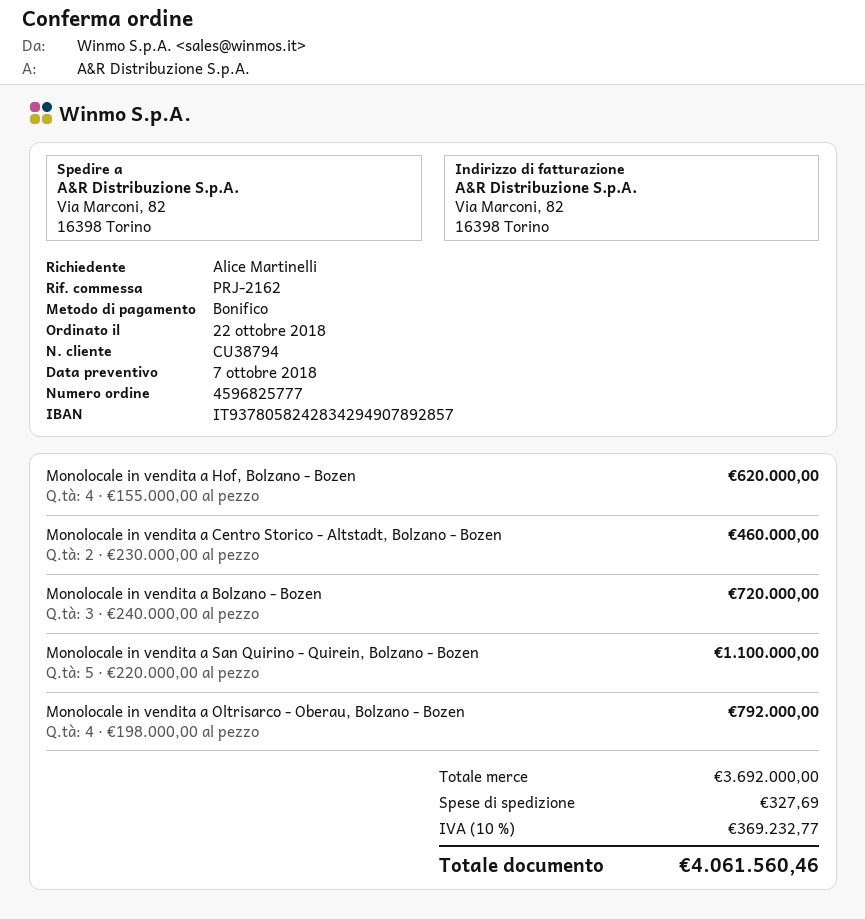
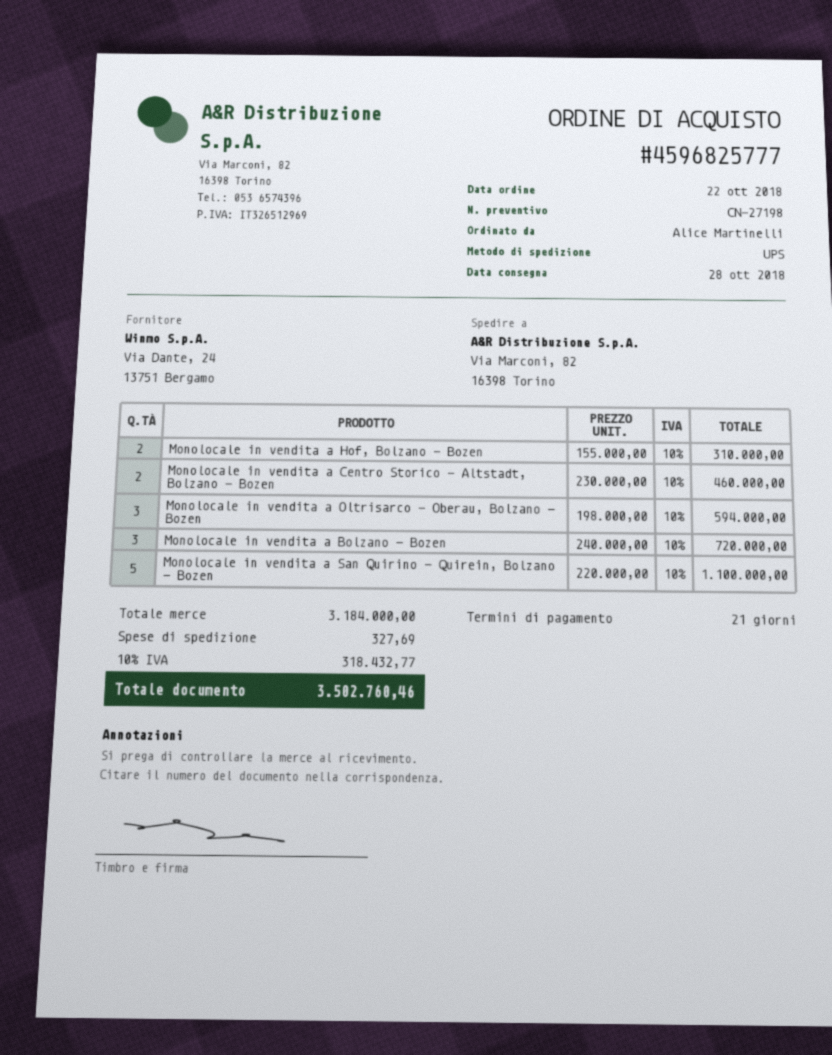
Monolocale in vendita a Hof, Bolzano - Bozen: 4 x 155000.00 = 620000.00 -> 2 x 155000.00 = 310000.00
Monolocale in vendita a Oltrisarco - Oberau, Bolzano - Bozen: 4 x 198000.00 = 792000.00 -> 3 x 198000.00 = 594000.00
subtotal: 3692000.00 -> 3184000.00
tax: 10% = 369232.77 -> 10% = 318432.77
total: 4061560.46 -> 3502760.46

